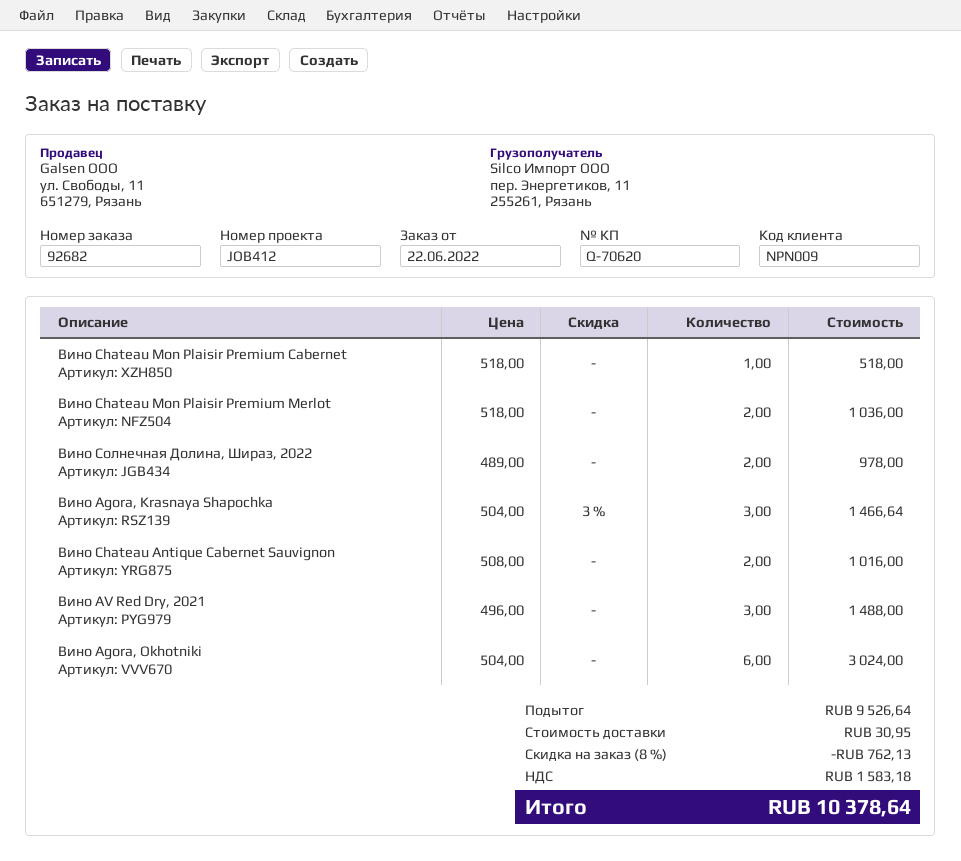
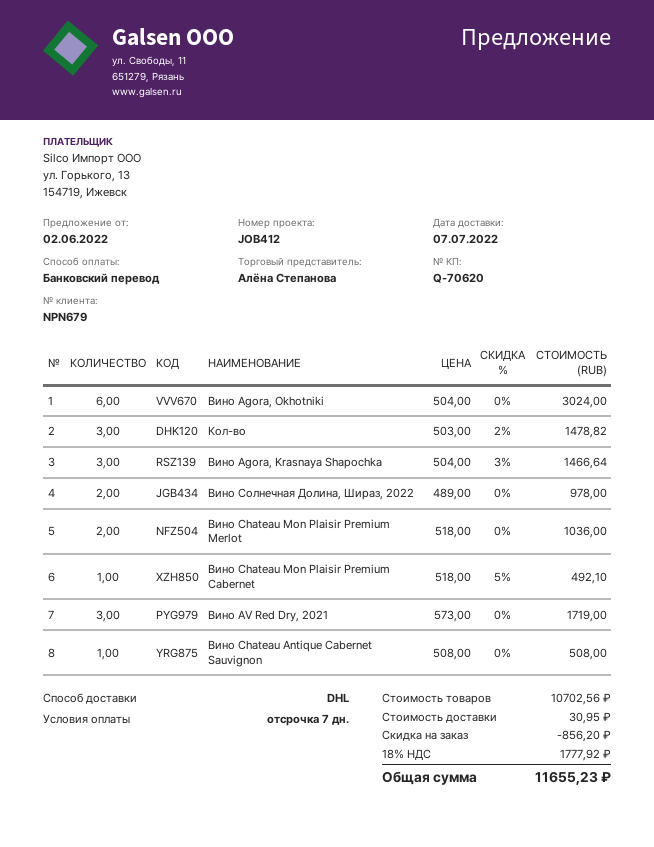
customer number: NPN009 -> NPN679
Вино Chateau Mon Plaisir Premium Cabernet: 1 x 518.00 = 518.00 -> 1 x 518.00 - 5% = 492.10
Вино Chateau Antique Cabernet Sauvignon: 2 x 508.00 = 1016.00 -> 1 x 508.00 = 508.00
Вино AV Red Dry, 2021: 3 x 496.00 = 1488.00 -> 3 x 573.00 = 1719.00
Кол-во: none -> 3 x 503.00 - 2% = 1478.82
subtotal: 9526.64 -> 10702.56
discount: 762.13 -> 856.20
tax: 1583.18 -> 1777.92
total: 10378.64 -> 11655.23

